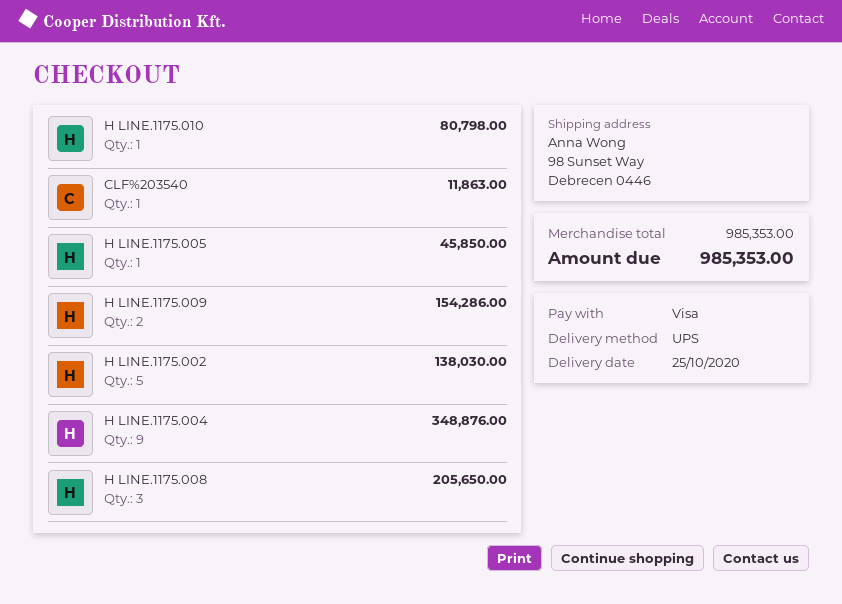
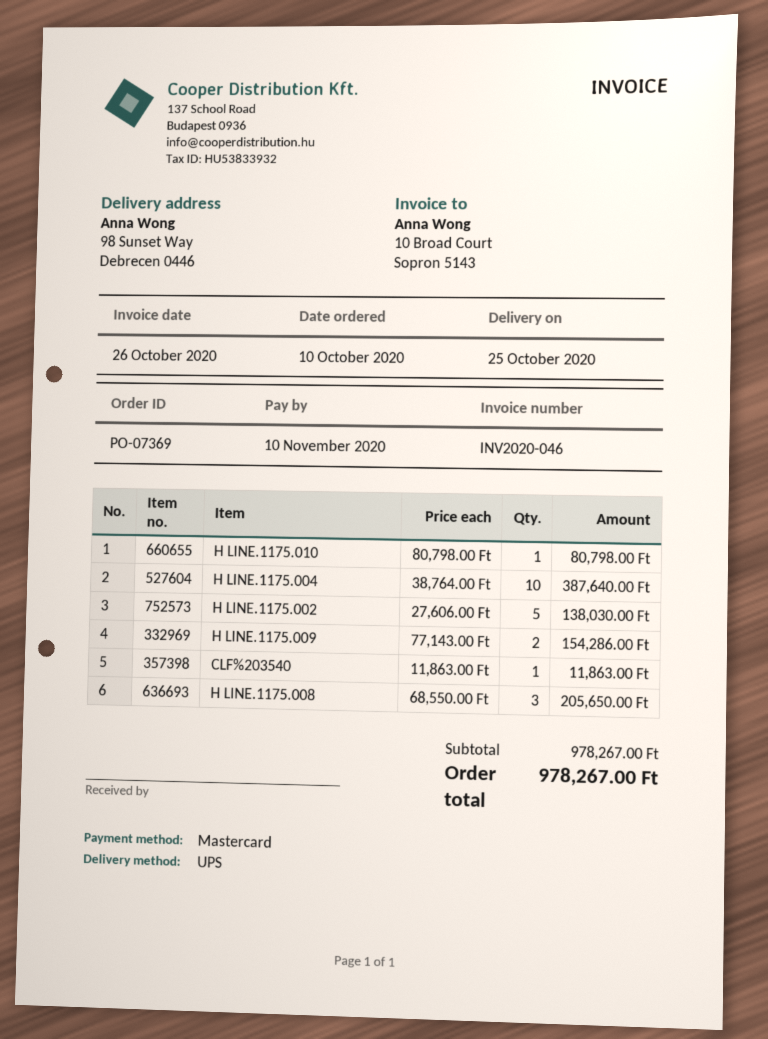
payment method: Visa -> Mastercard
H LINE.1175.005: 1 for 45850.00 -> none
H LINE.1175.004: 9 for 348876.00 -> 10 for 387640.00
subtotal: 985353.00 -> 978267.00
total: 985353.00 -> 978267.00

